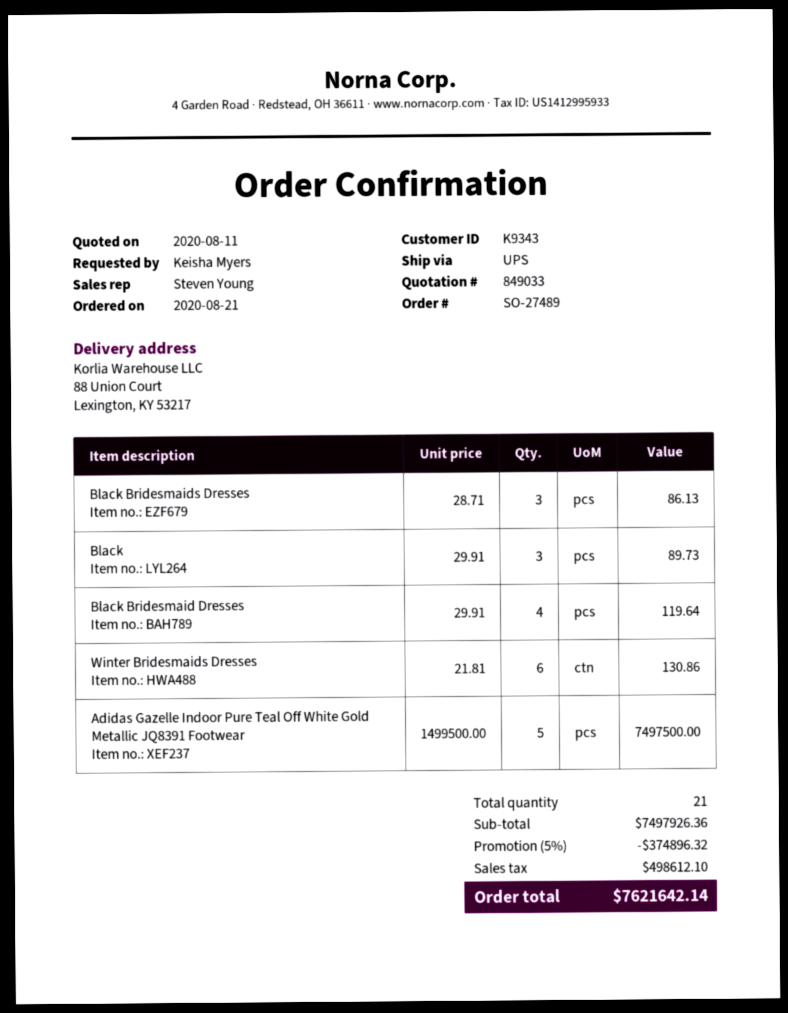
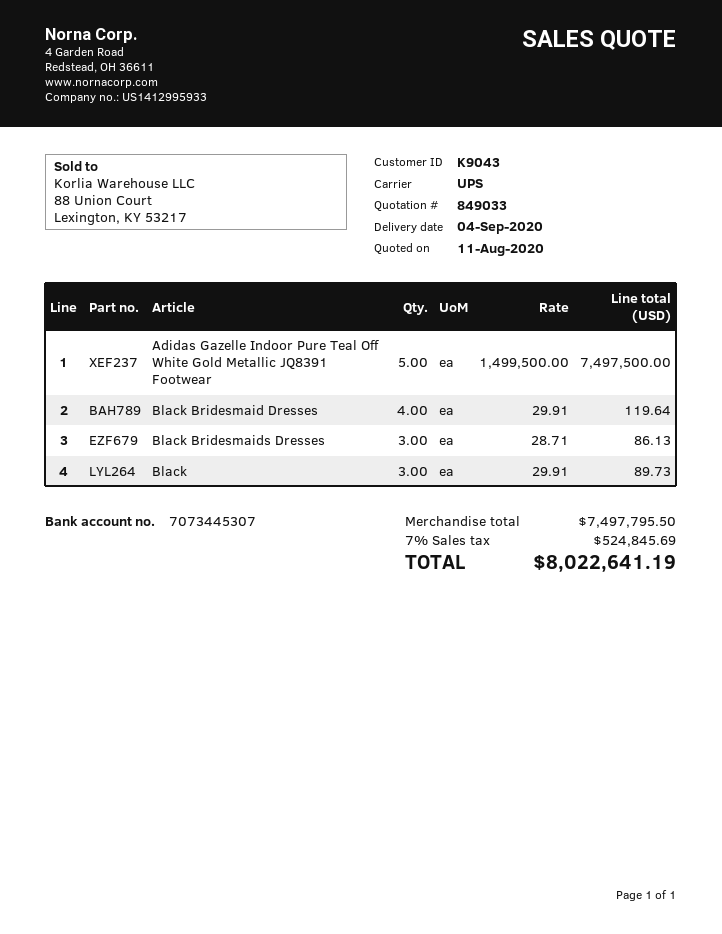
customer number: K9343 -> K9043
Winter Bridesmaids Dresses: 6 x 21.81 = 130.86 -> none
subtotal: 7497926.36 -> 7497795.50
discount: 5% = 374896.32 -> none
tax: 498612.10 -> 524845.69
total: 7621642.14 -> 8022641.19

